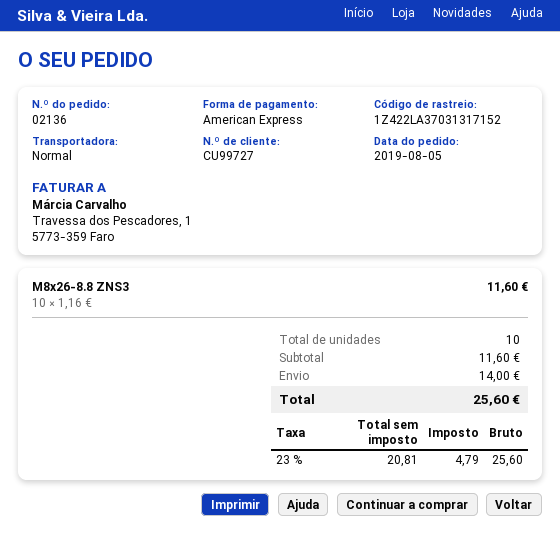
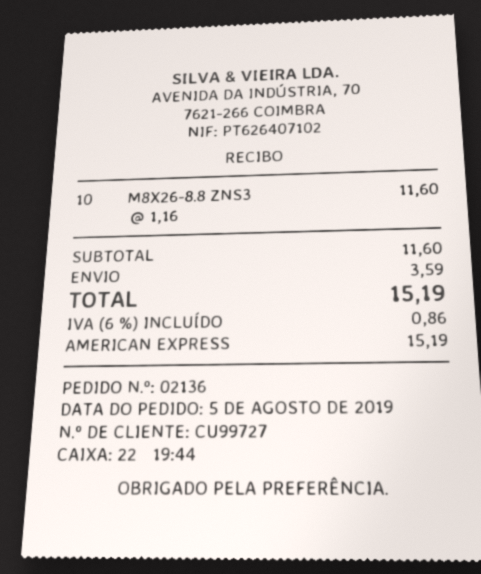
shipping: 14.00 -> 3.59
tax: 23% = 4.79 -> 6% = 0.86
total: 25.60 -> 15.19

